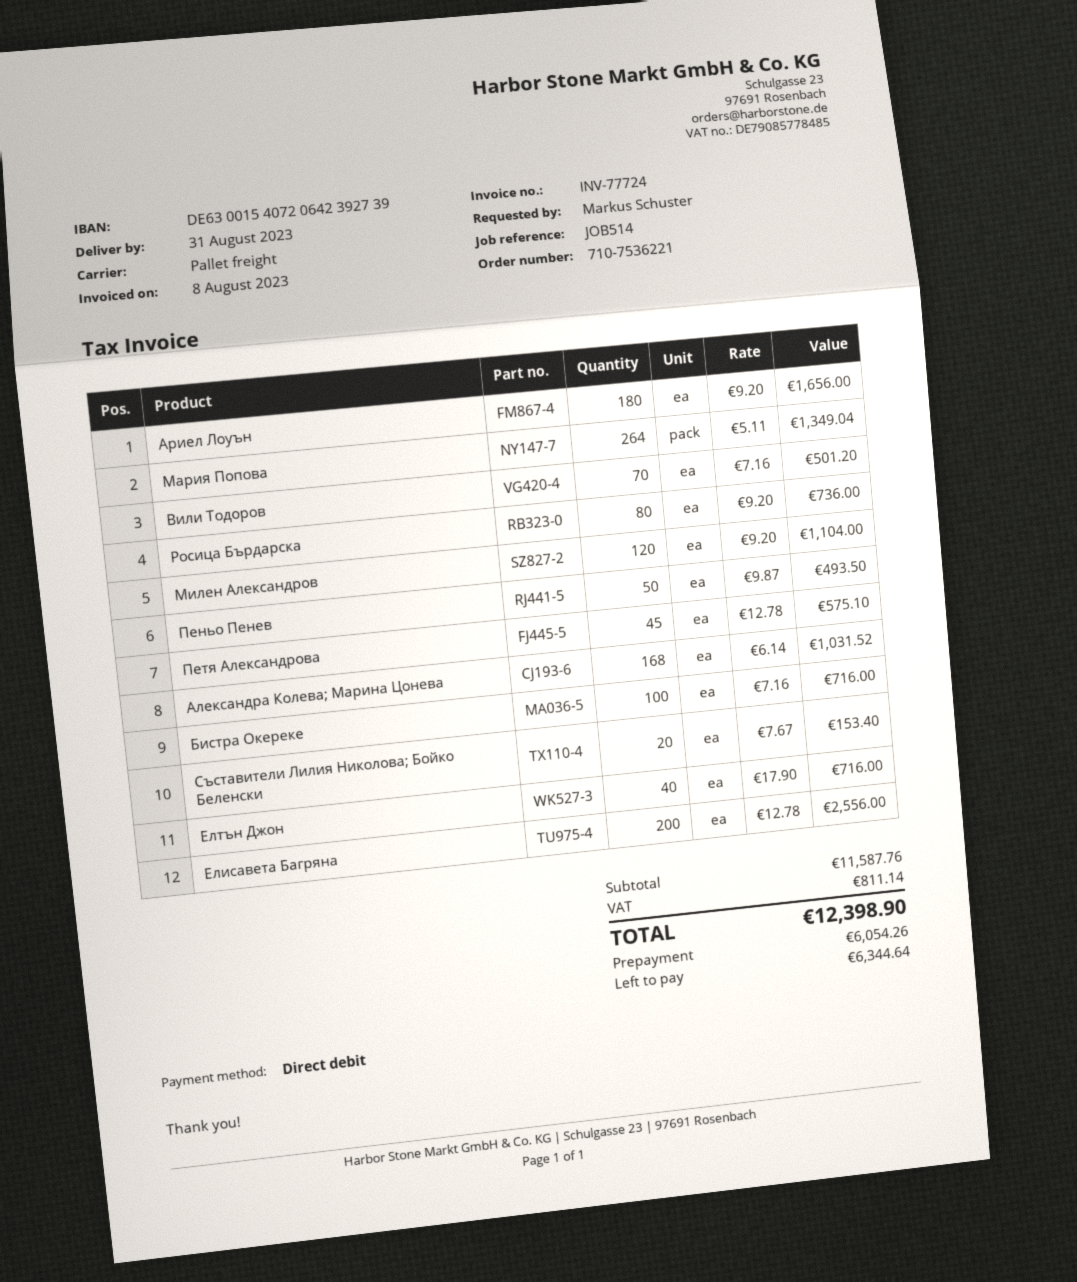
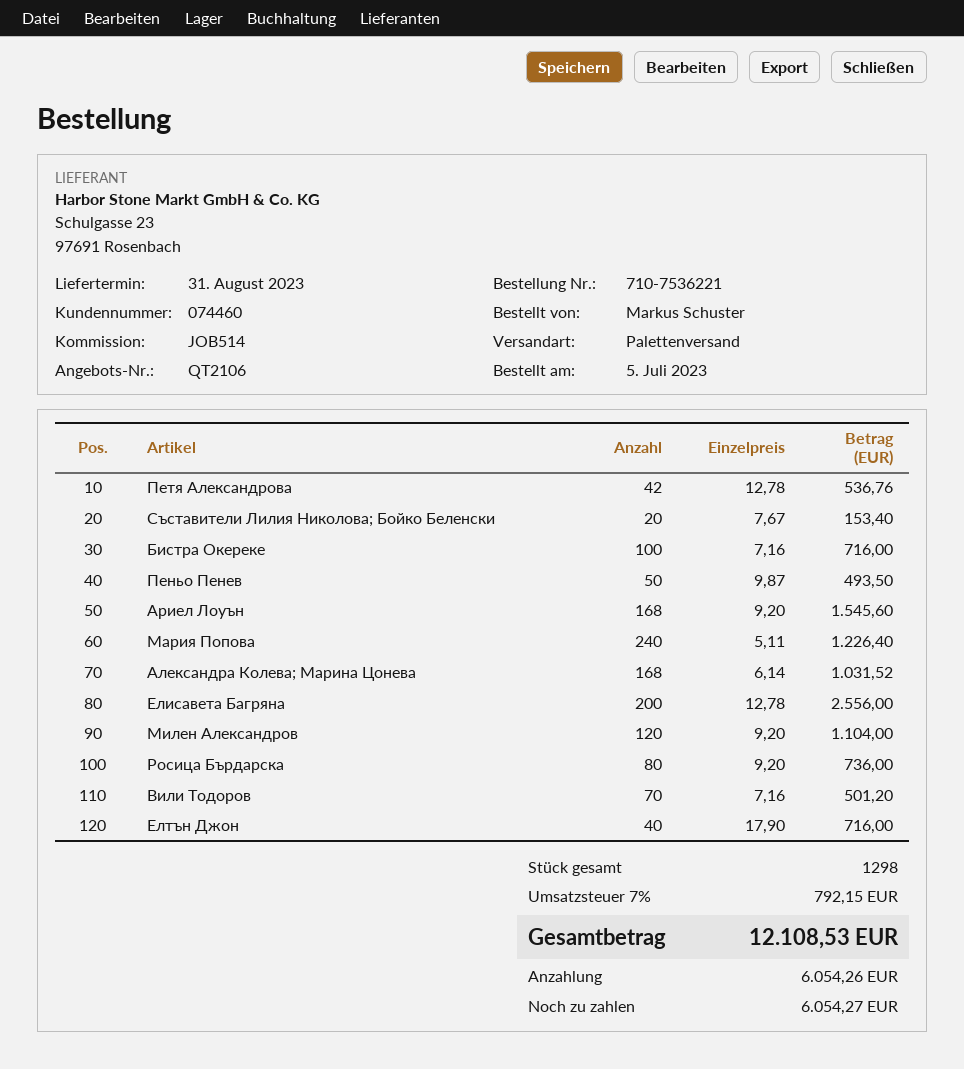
Ариел Лоуън: 180 x 9.20 = 1656.00 -> 168 x 9.20 = 1545.60
Мария Попова: 264 x 5.11 = 1349.04 -> 240 x 5.11 = 1226.40
Петя Александрова: 45 x 12.78 = 575.10 -> 42 x 12.78 = 536.76
tax: 811.14 -> 792.15
total: 12398.90 -> 12108.53
balance: 6344.64 -> 6054.27

